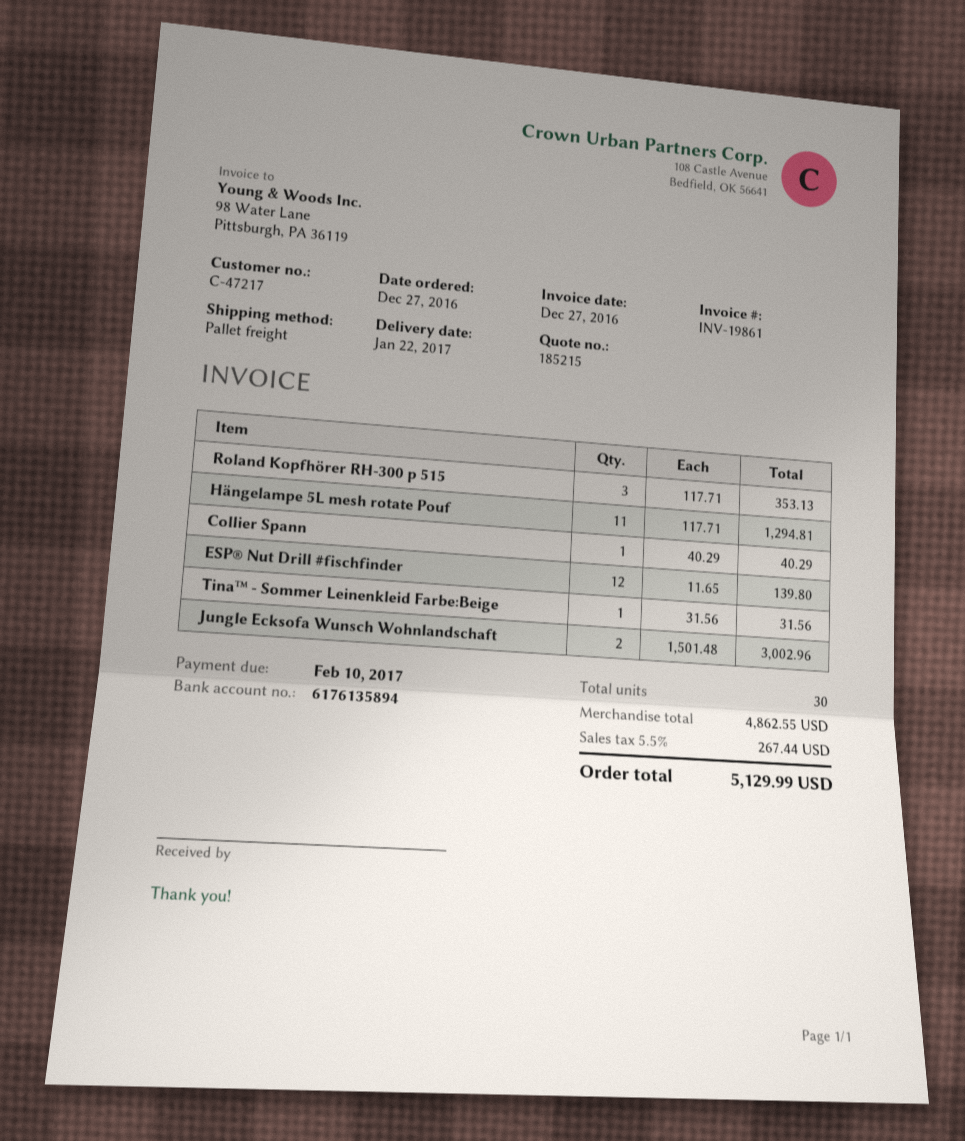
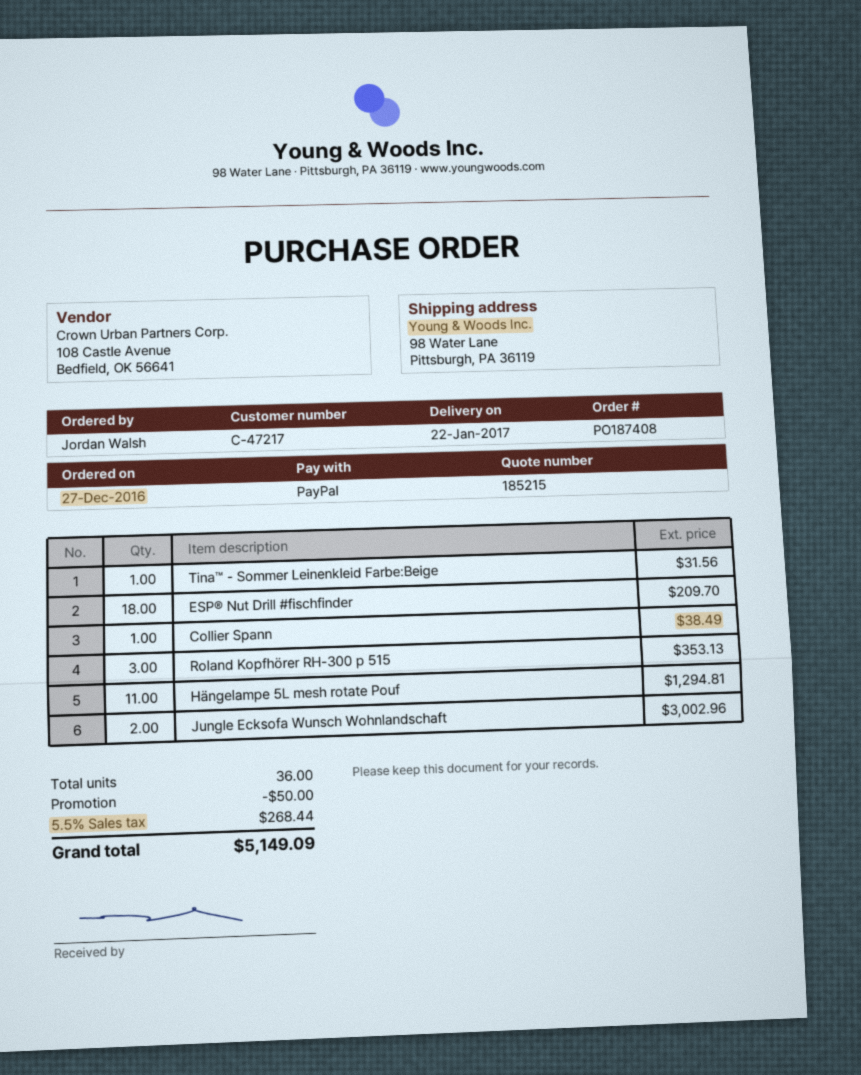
Collier Spann: 1 for 40.29 -> 1 for 38.49
ESP® Nut Drill #fischfinder: 12 for 139.80 -> 18 for 209.70
total quantity: 30 -> 36
discount: none -> 50.00
tax: 5.5% = 267.44 -> 5.5% = 268.44
total: 5129.99 -> 5149.09

